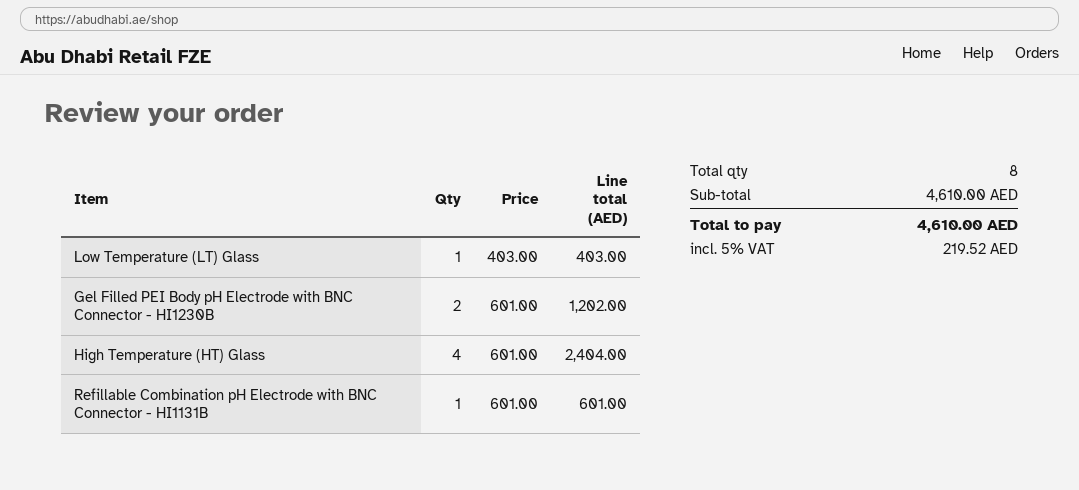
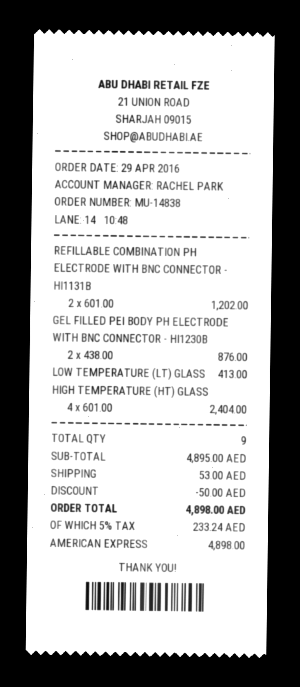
Low Temperature (LT) Glass: 1 x 403.00 = 403.00 -> 1 x 413.00 = 413.00
Gel Filled PEI Body pH Electrode with BNC Connector - HI1230B: 2 x 601.00 = 1202.00 -> 2 x 438.00 = 876.00
Refillable Combination pH Electrode with BNC Connector - HI1131B: 1 x 601.00 = 601.00 -> 2 x 601.00 = 1202.00
total quantity: 8 -> 9
subtotal: 4610.00 -> 4895.00
discount: none -> 50.00
shipping: none -> 53.00
tax: 5% = 219.52 -> 5% = 233.24
total: 4610.00 -> 4898.00

